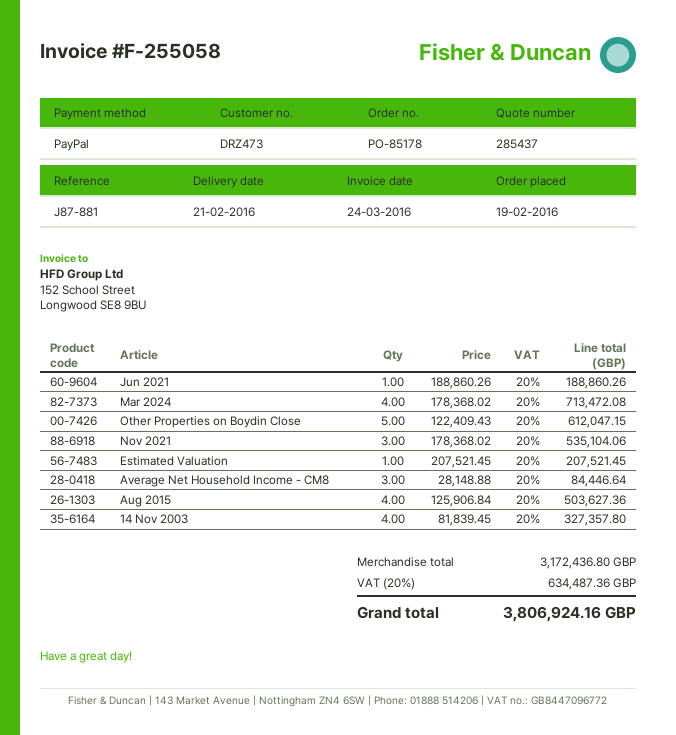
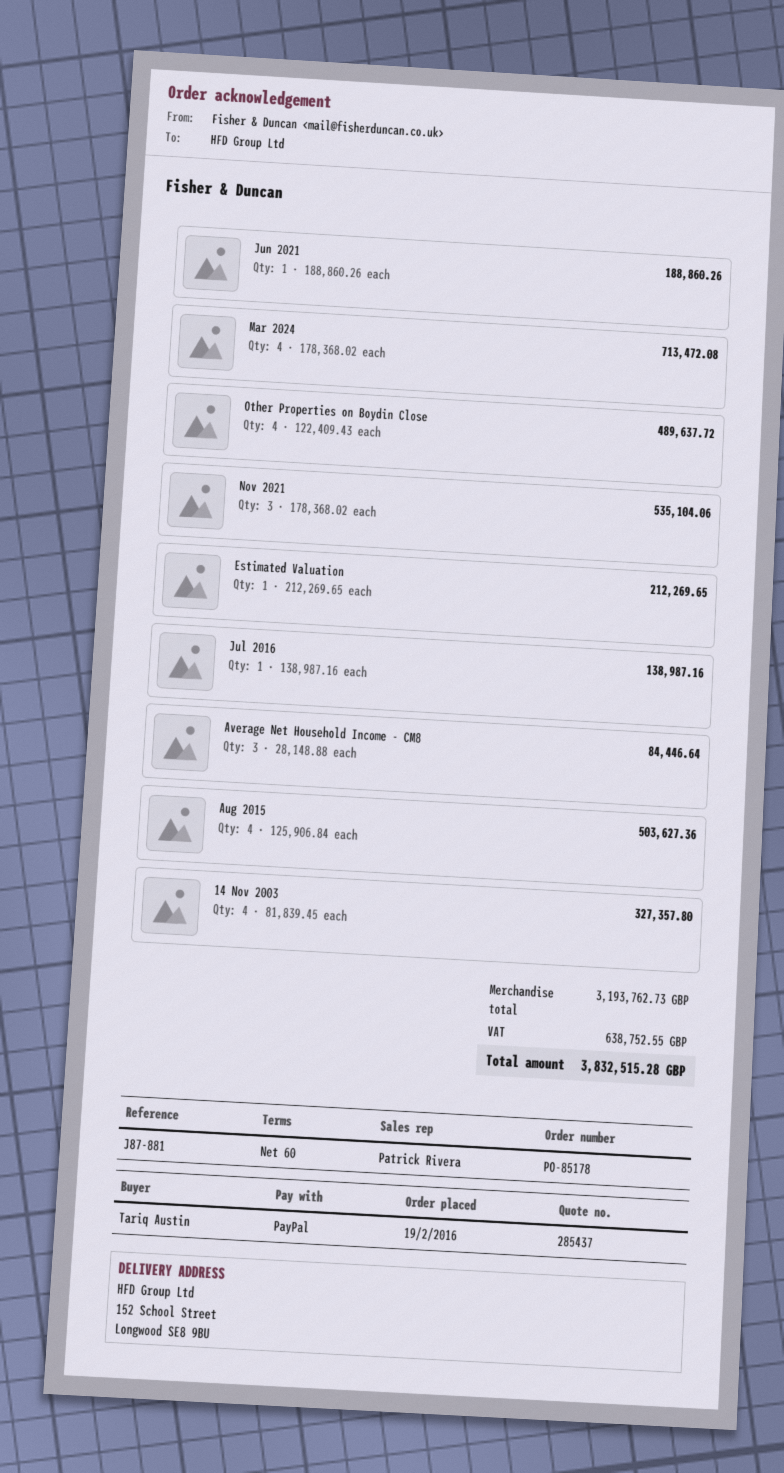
Other Properties on Boydin Close: 5 x 122409.43 = 612047.15 -> 4 x 122409.43 = 489637.72
Estimated Valuation: 1 x 207521.45 = 207521.45 -> 1 x 212269.65 = 212269.65
Jul 2016: none -> 1 x 138987.16 = 138987.16
subtotal: 3172436.80 -> 3193762.73
tax: 634487.36 -> 638752.55
total: 3806924.16 -> 3832515.28

